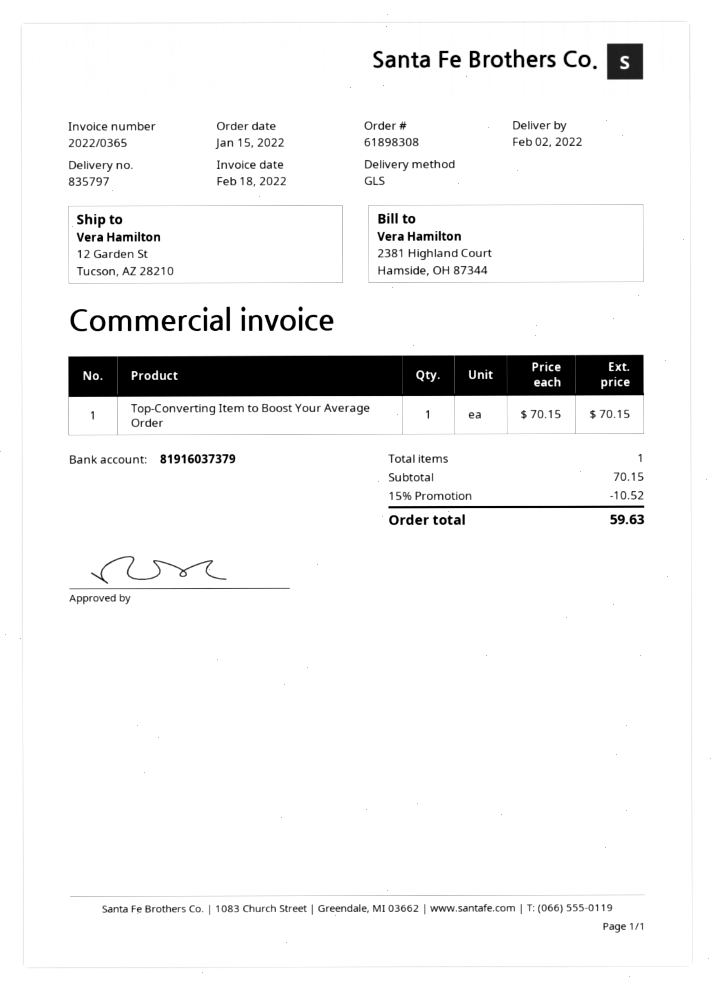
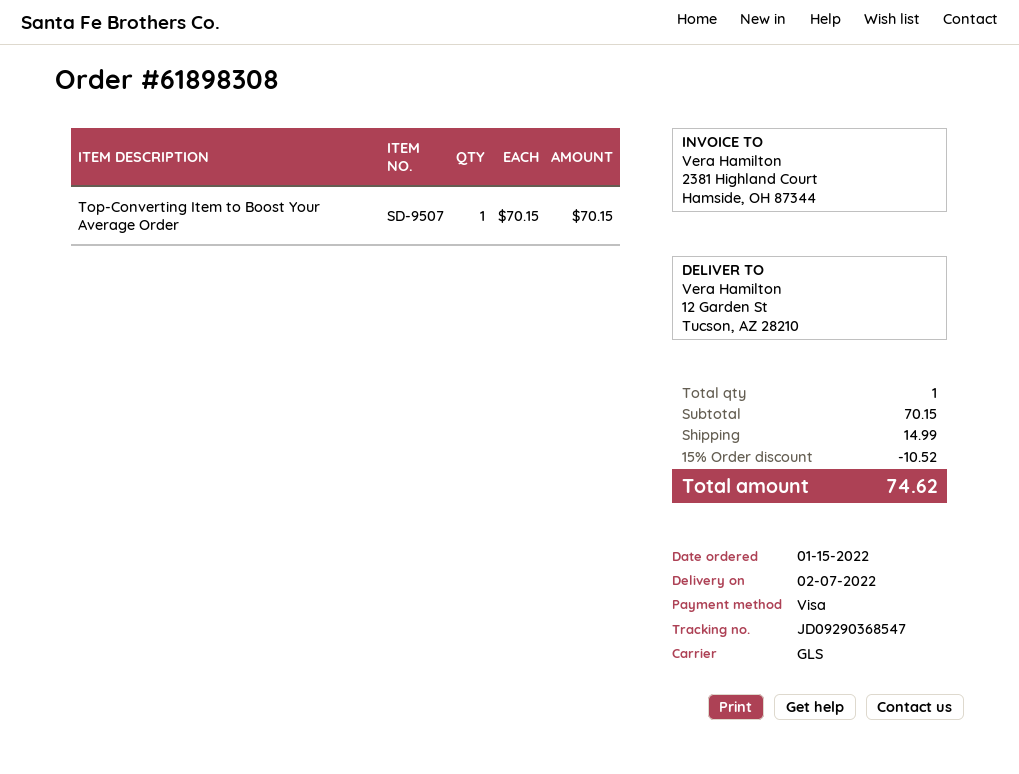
delivery date: 2022-02-02 -> 2022-02-07
shipping: none -> 14.99
total: 59.63 -> 74.62

